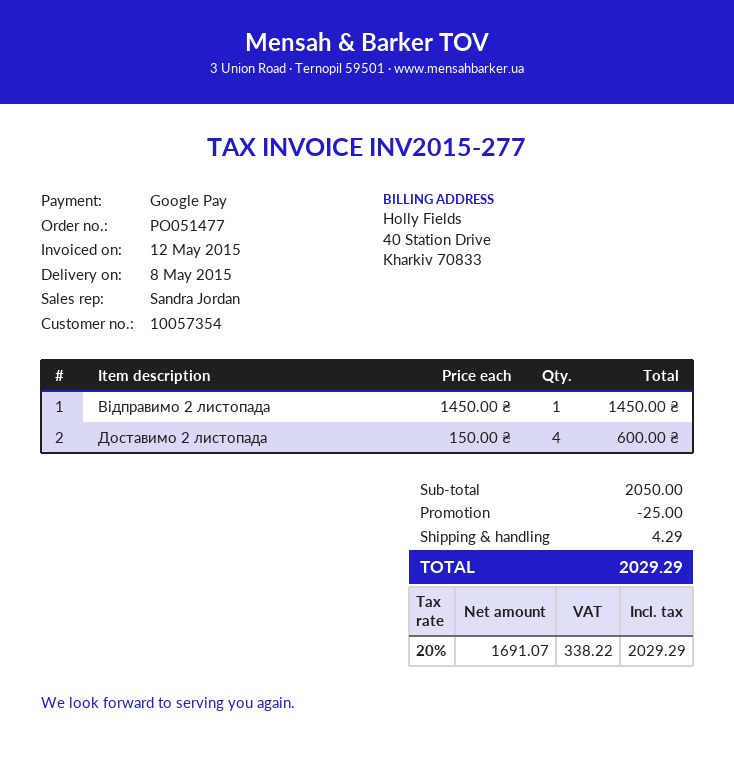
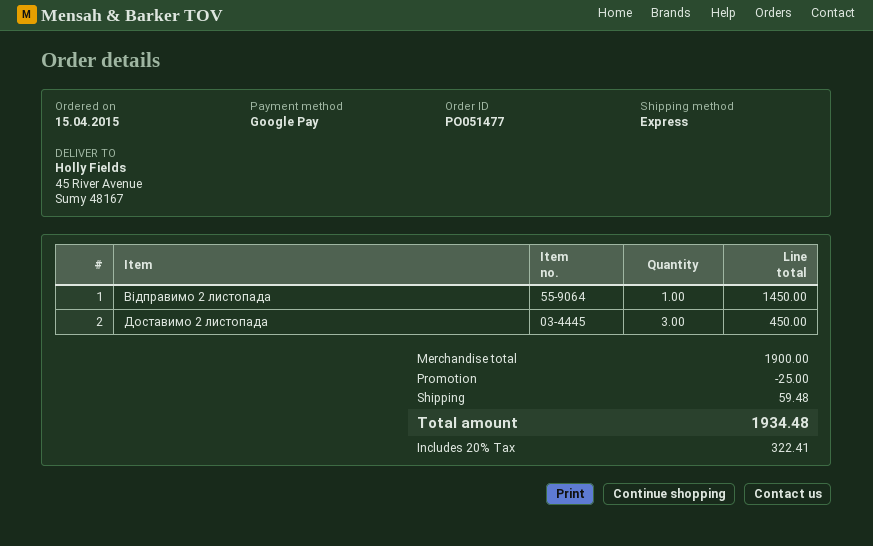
Доставимо 2 листопада: 4 for 600.00 -> 3 for 450.00
subtotal: 2050.00 -> 1900.00
shipping: 4.29 -> 59.48
tax: 20% = 338.22 -> 20% = 322.41
total: 2029.29 -> 1934.48

